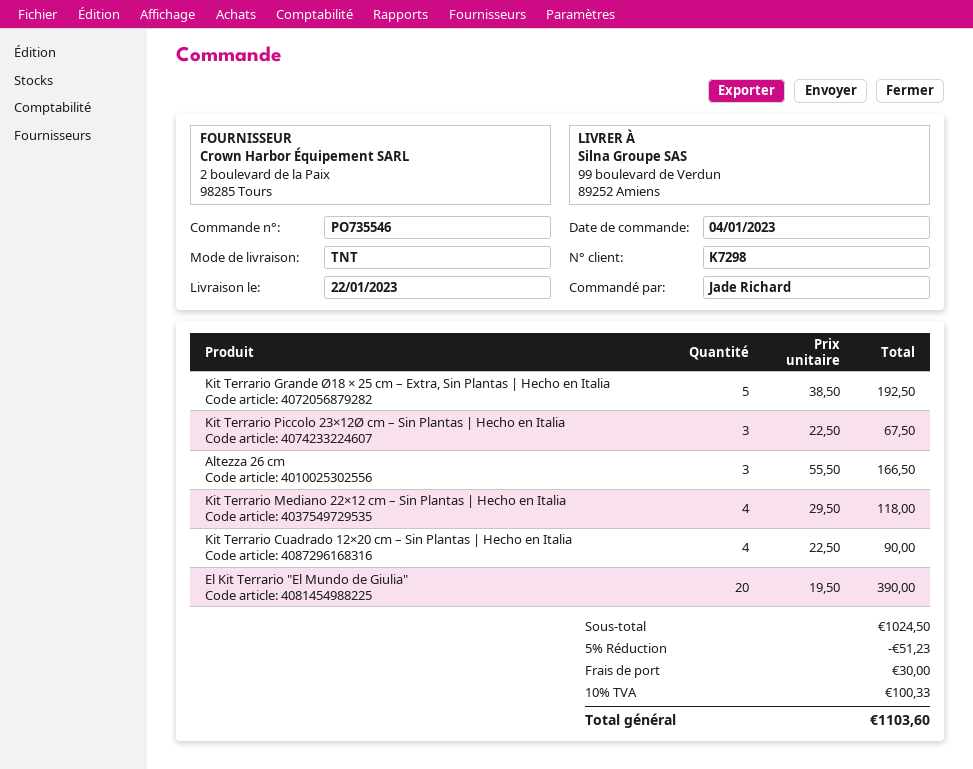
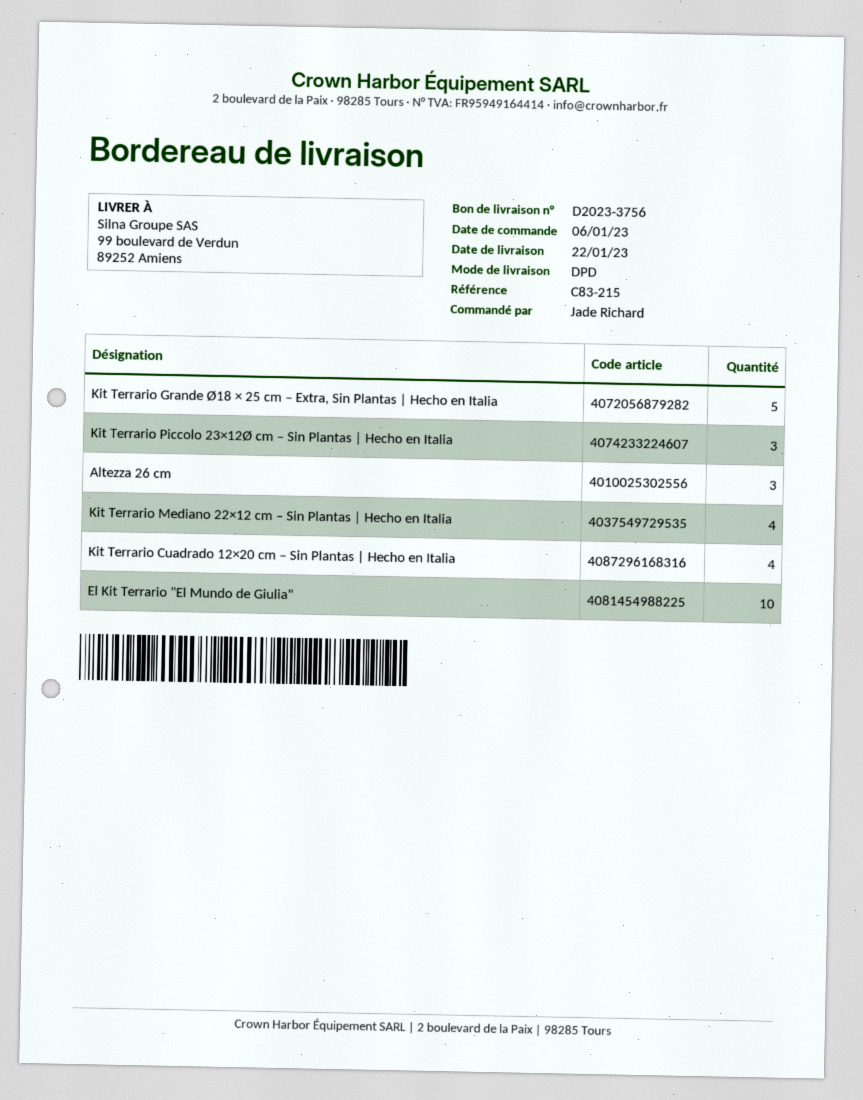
order date: 2023-01-04 -> 2023-01-06
shipping method: TNT -> DPD
El Kit Terrario "El Mundo de Giulia": 20 -> 10

